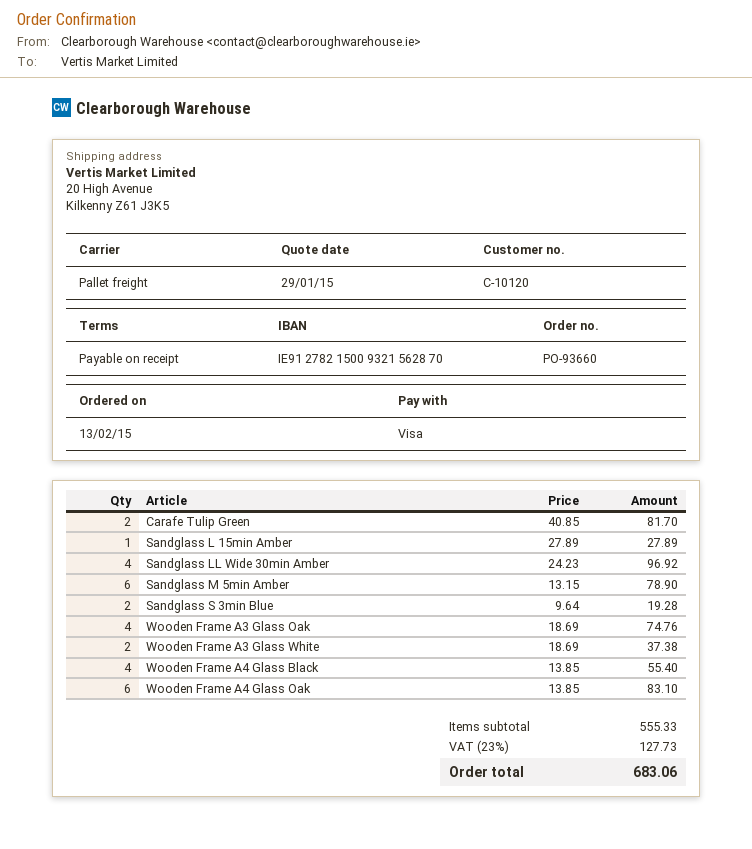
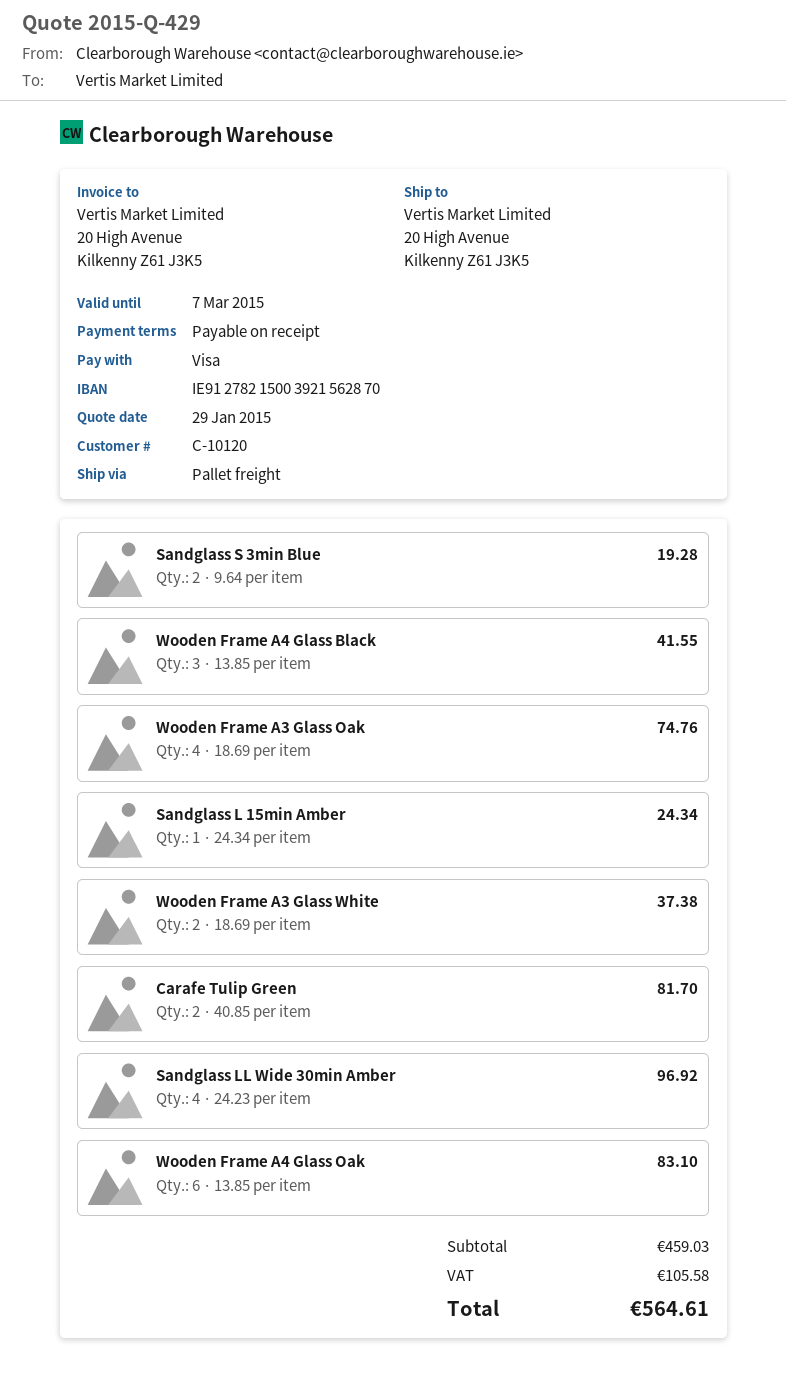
bank account: IE91278215009321562870 -> IE91278215003921562870
Sandglass L 15min Amber: 1 x 27.89 = 27.89 -> 1 x 24.34 = 24.34
Sandglass M 5min Amber: 6 x 13.15 = 78.90 -> none
Wooden Frame A4 Glass Black: 4 x 13.85 = 55.40 -> 3 x 13.85 = 41.55
subtotal: 555.33 -> 459.03
tax: 127.73 -> 105.58
total: 683.06 -> 564.61

